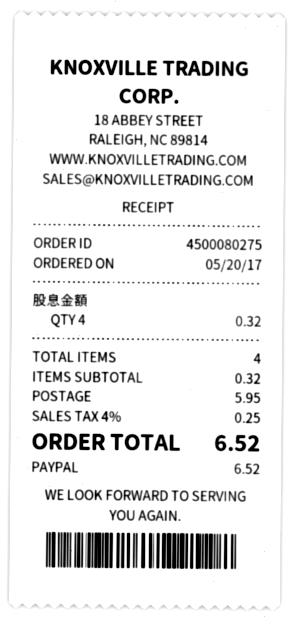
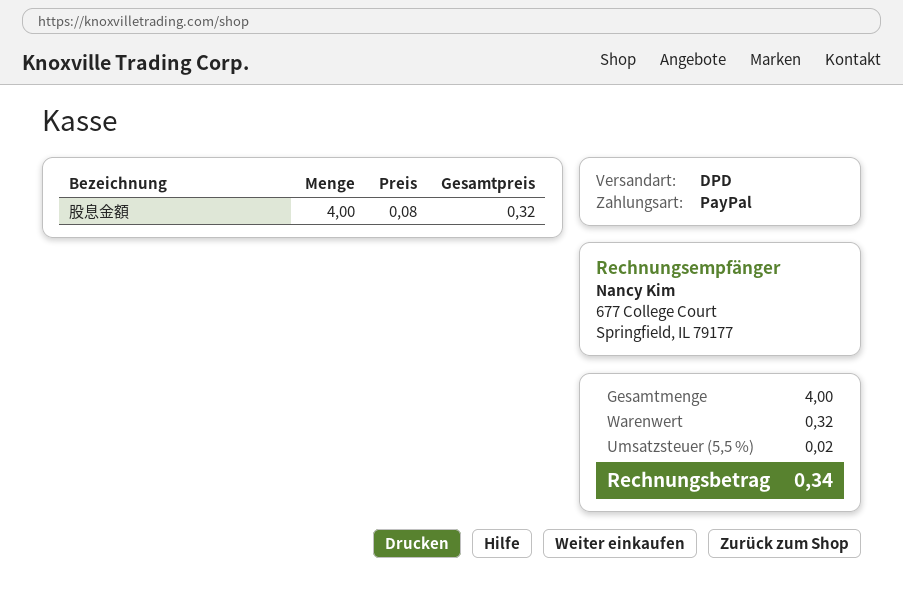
shipping: 5.95 -> none
tax: 4% = 0.25 -> 5.5% = 0.02
total: 6.52 -> 0.34

